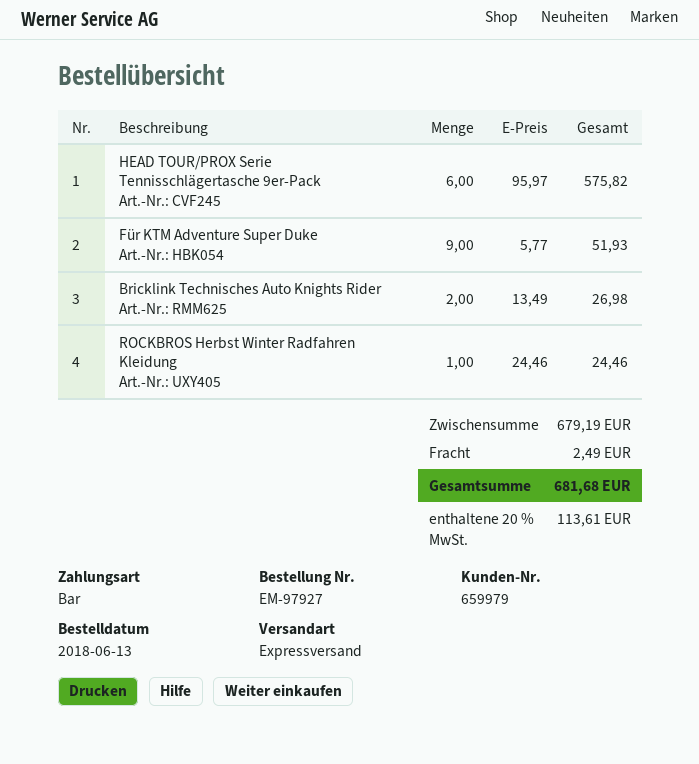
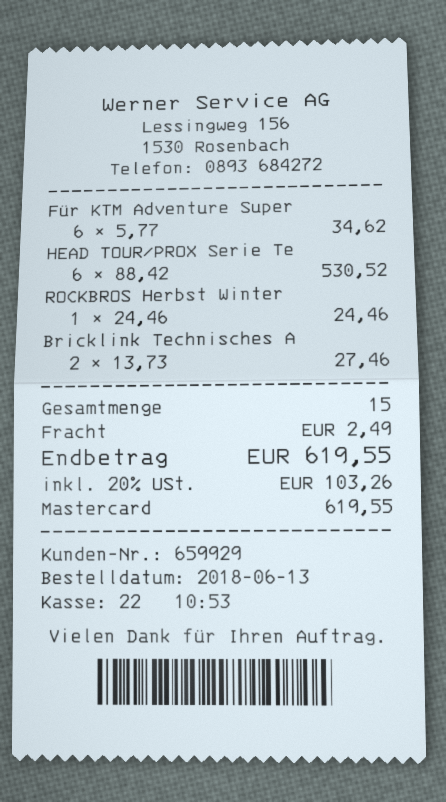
customer number: 659979 -> 659929
payment method: cash -> Mastercard
HEAD TOUR/PROX Serie Tennisschlägertasche 9er-Pack: 6 x 95.97 = 575.82 -> 6 x 88.42 = 530.52
Für KTM Adventure Super Duke: 9 x 5.77 = 51.93 -> 6 x 5.77 = 34.62
Bricklink Technisches Auto Knights Rider: 2 x 13.49 = 26.98 -> 2 x 13.73 = 27.46
tax: 20% = 113.61 -> 20% = 103.26
total: 681.68 -> 619.55

